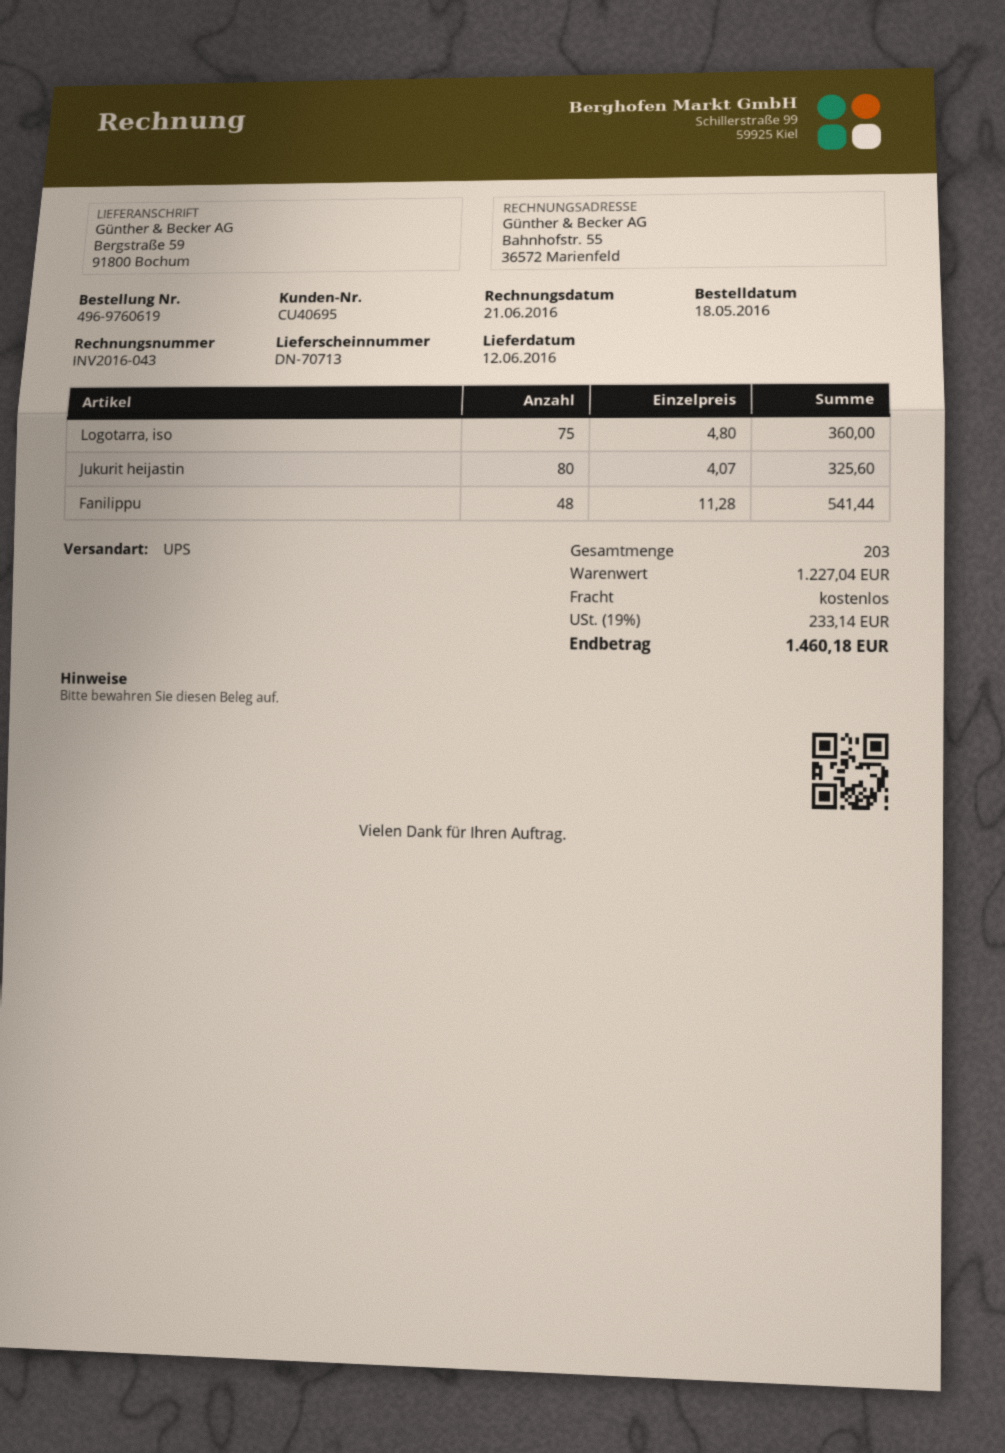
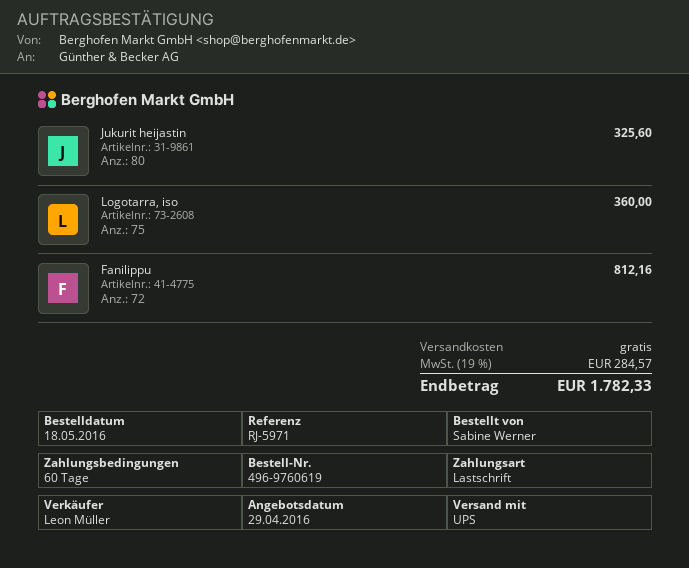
Fanilippu: 48 for 541.44 -> 72 for 812.16
tax: 19% = 233.14 -> 19% = 284.57
total: 1460.18 -> 1782.33

